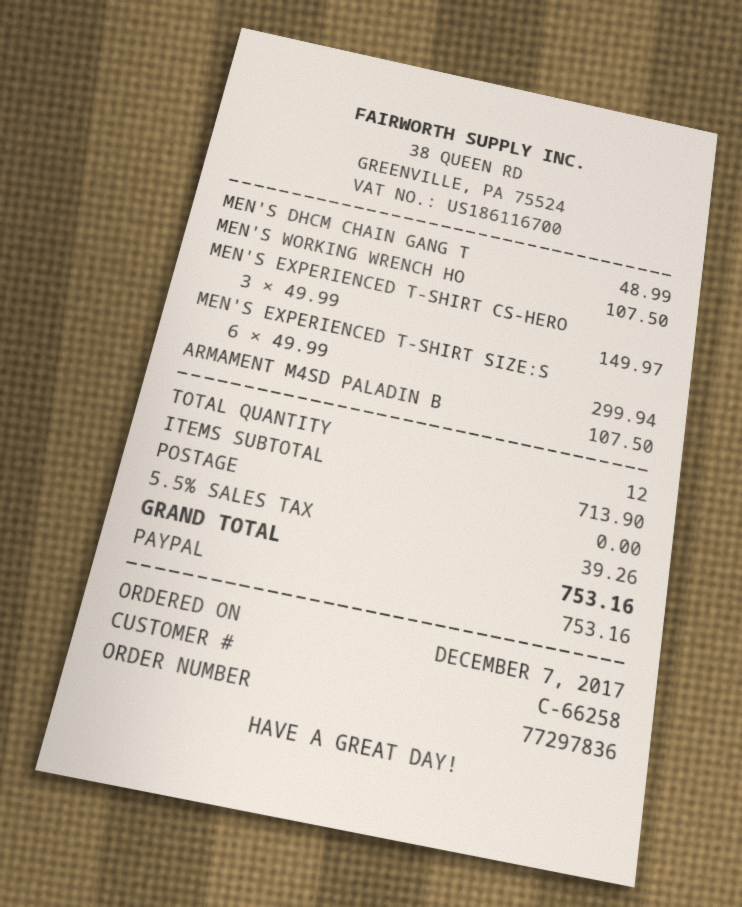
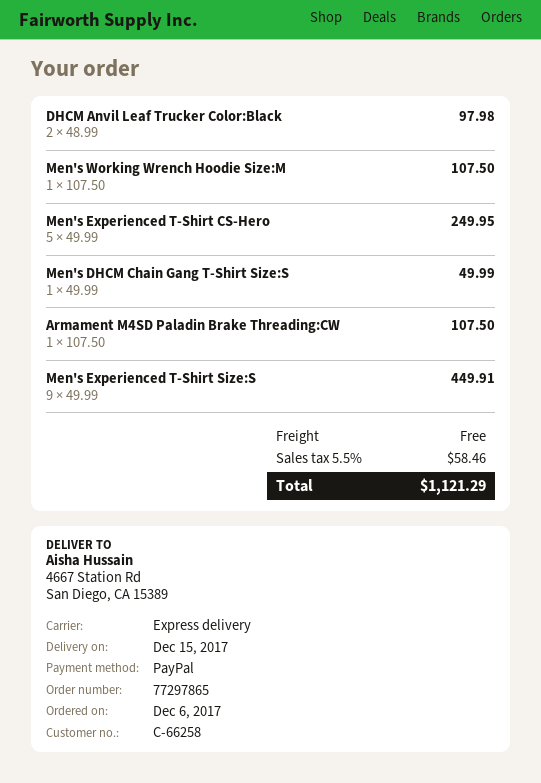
order number: 77297836 -> 77297865
order date: 2017-12-07 -> 2017-12-06
MEN'S DHCM CHAIN GANG T: 1 x 48.99 = 48.99 -> 1 x 49.99 = 49.99
MEN'S EXPERIENCED T-SHIRT CS-HERO: 3 x 49.99 = 149.97 -> 5 x 49.99 = 249.95
MEN'S EXPERIENCED T-SHIRT SIZE:S: 6 x 49.99 = 299.94 -> 9 x 49.99 = 449.91
DHCM Anvil Leaf Trucker Color:Black: none -> 2 x 48.99 = 97.98
tax: 5.5% = 39.26 -> 5.5% = 58.46
total: 753.16 -> 1121.29

